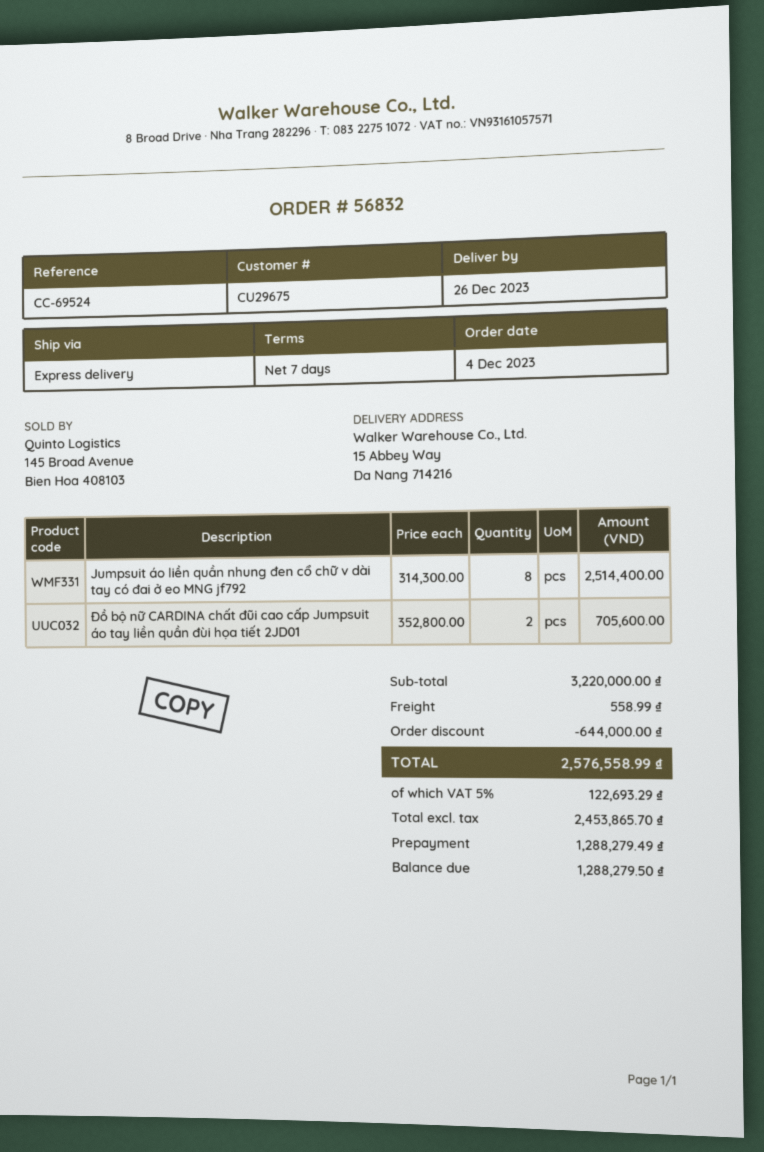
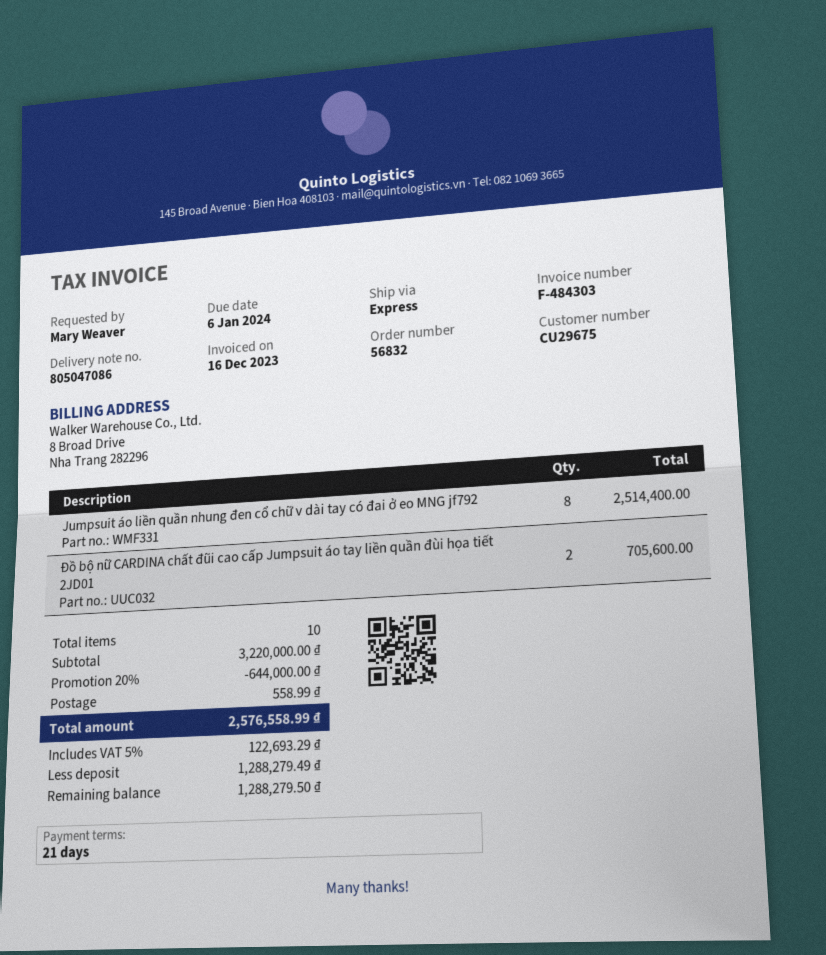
payment terms: 7 days -> 21 days

